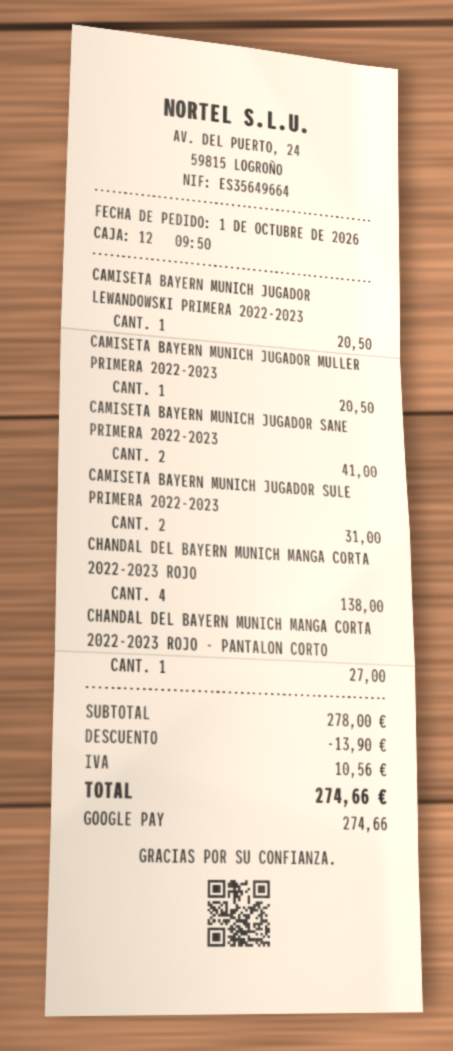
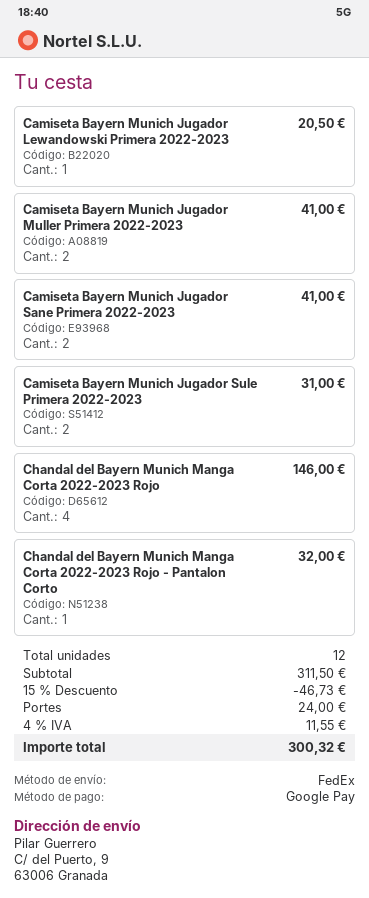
CAMISETA BAYERN MUNICH JUGADOR MULLER PRIMERA 2022-2023: 1 for 20.50 -> 2 for 41.00
CHANDAL DEL BAYERN MUNICH MANGA CORTA 2022-2023 ROJO: 4 for 138.00 -> 4 for 146.00
CHANDAL DEL BAYERN MUNICH MANGA CORTA 2022-2023 ROJO - PANTALON CORTO: 1 for 27.00 -> 1 for 32.00
subtotal: 278.00 -> 311.50
discount: 13.90 -> 46.73
shipping: none -> 24.00
tax: 10.56 -> 11.55
total: 274.66 -> 300.32

